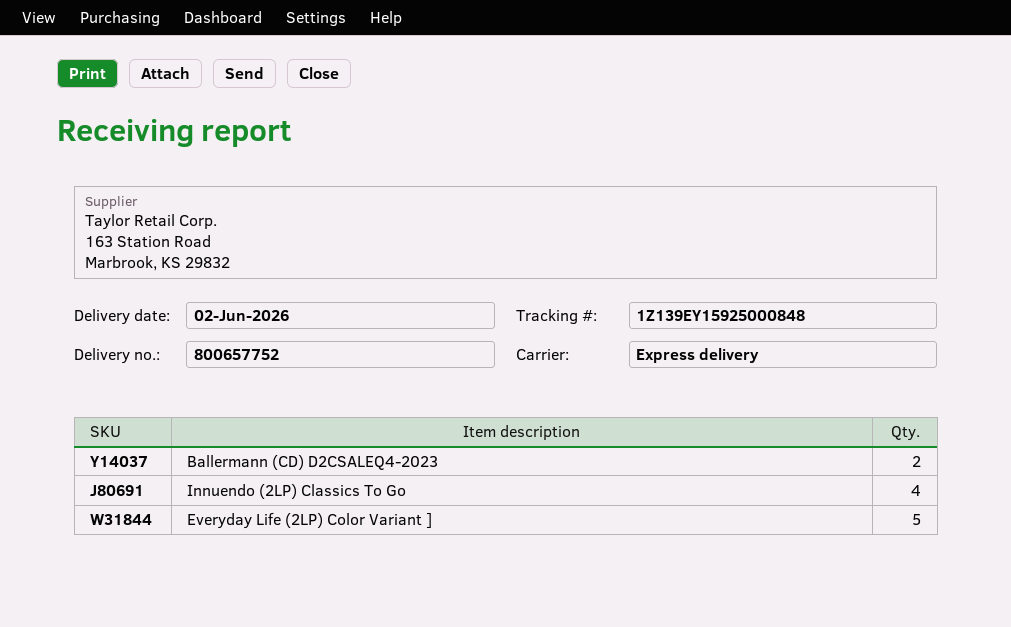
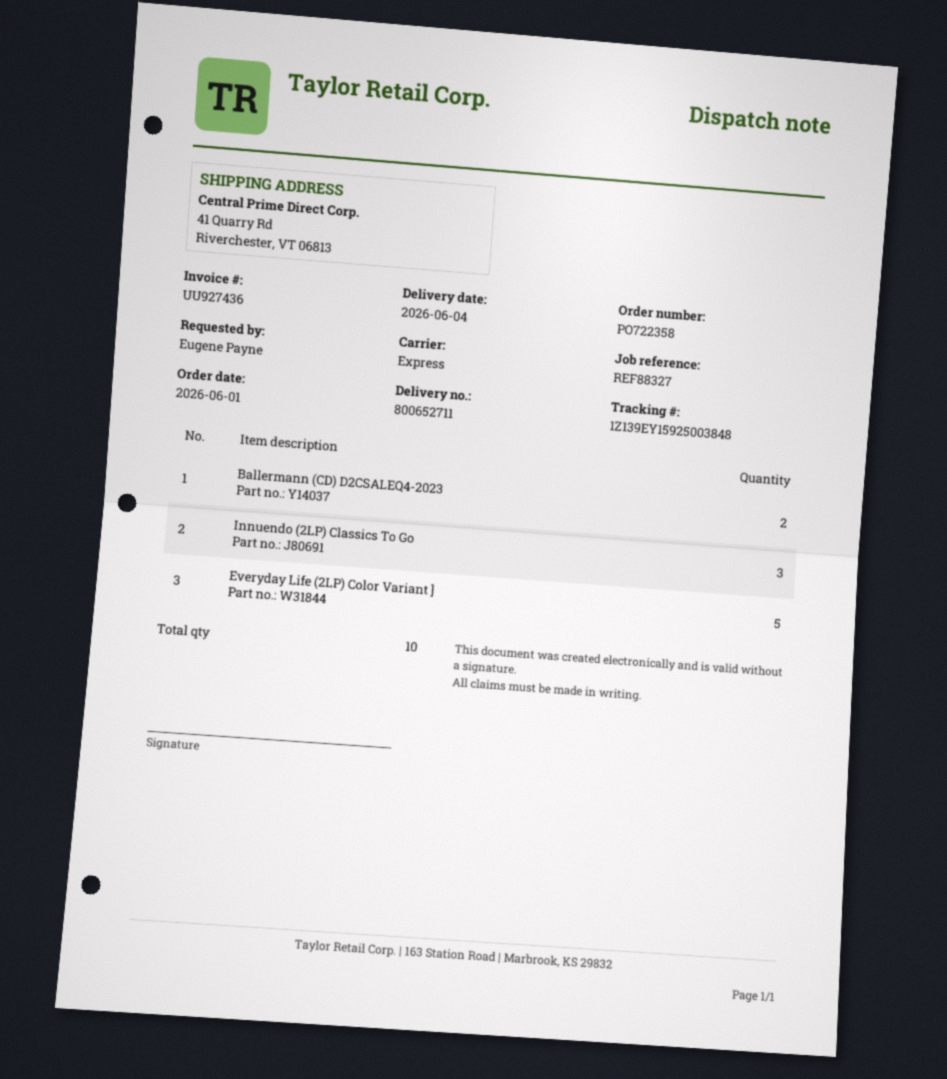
delivery note number: 800657752 -> 800652711
delivery date: 2026-06-02 -> 2026-06-04
tracking number: 1Z139EY15925000848 -> 1Z139EY15925003848
Innuendo (2LP) Classics To Go: 4 -> 3

